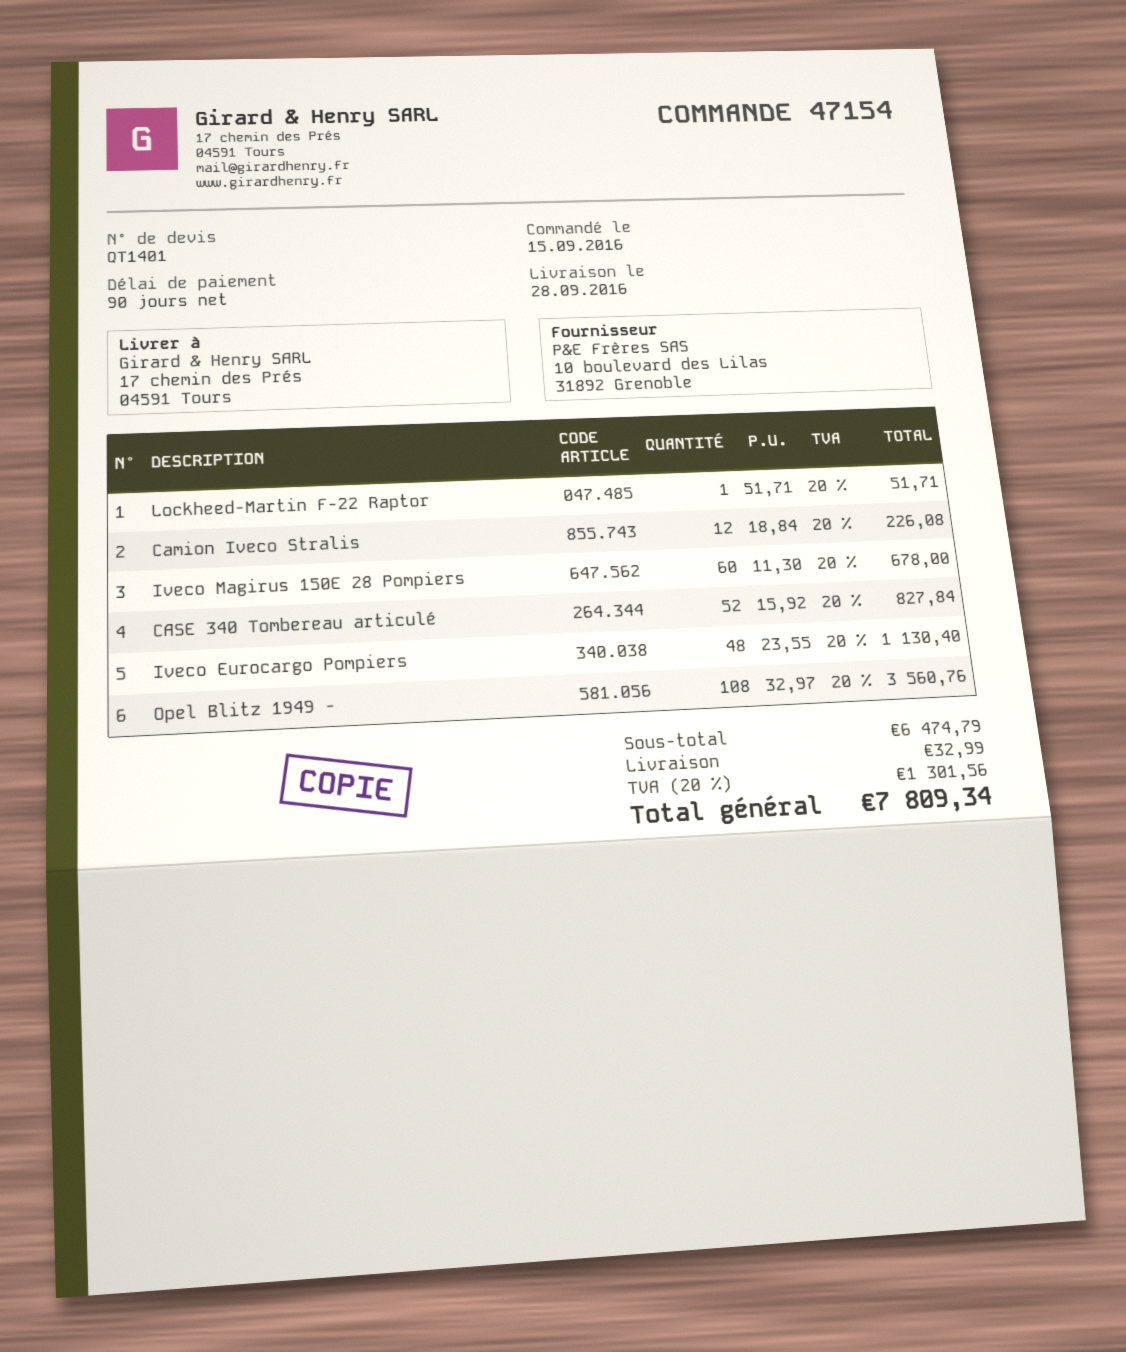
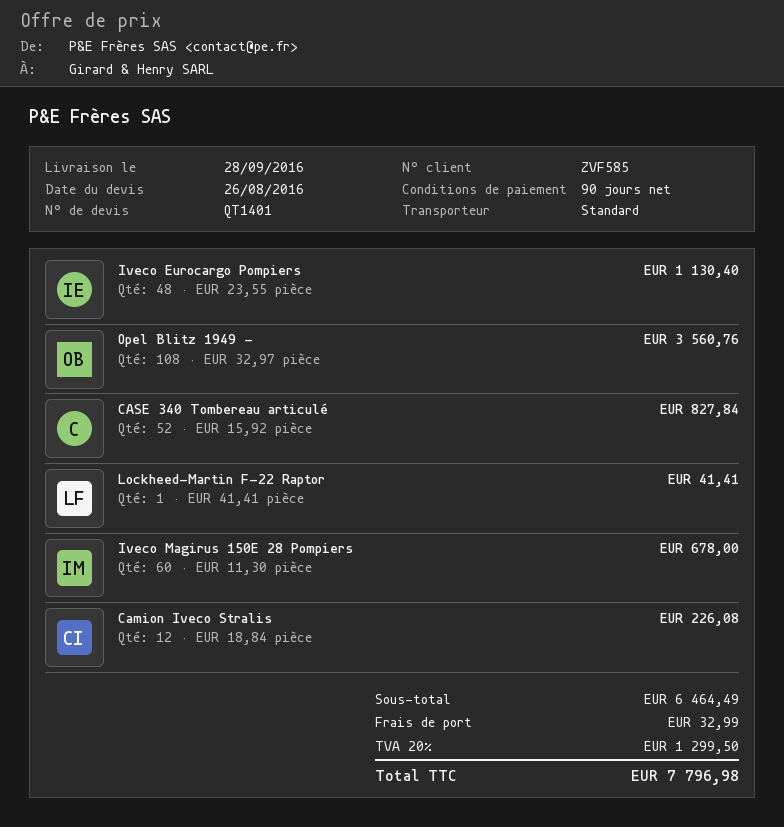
Lockheed-Martin F-22 Raptor: 1 x 51.71 = 51.71 -> 1 x 41.41 = 41.41
subtotal: 6474.79 -> 6464.49
tax: 20% = 1301.56 -> 20% = 1299.50
total: 7809.34 -> 7796.98

